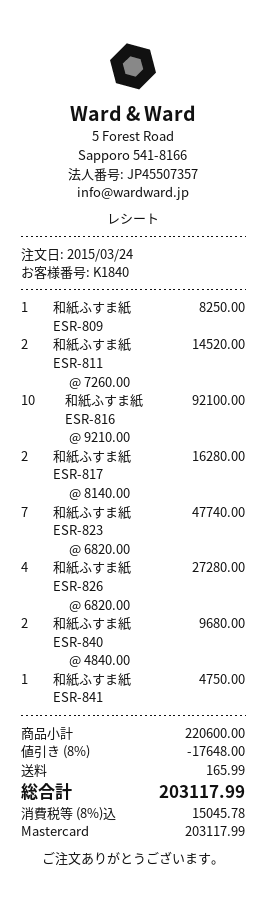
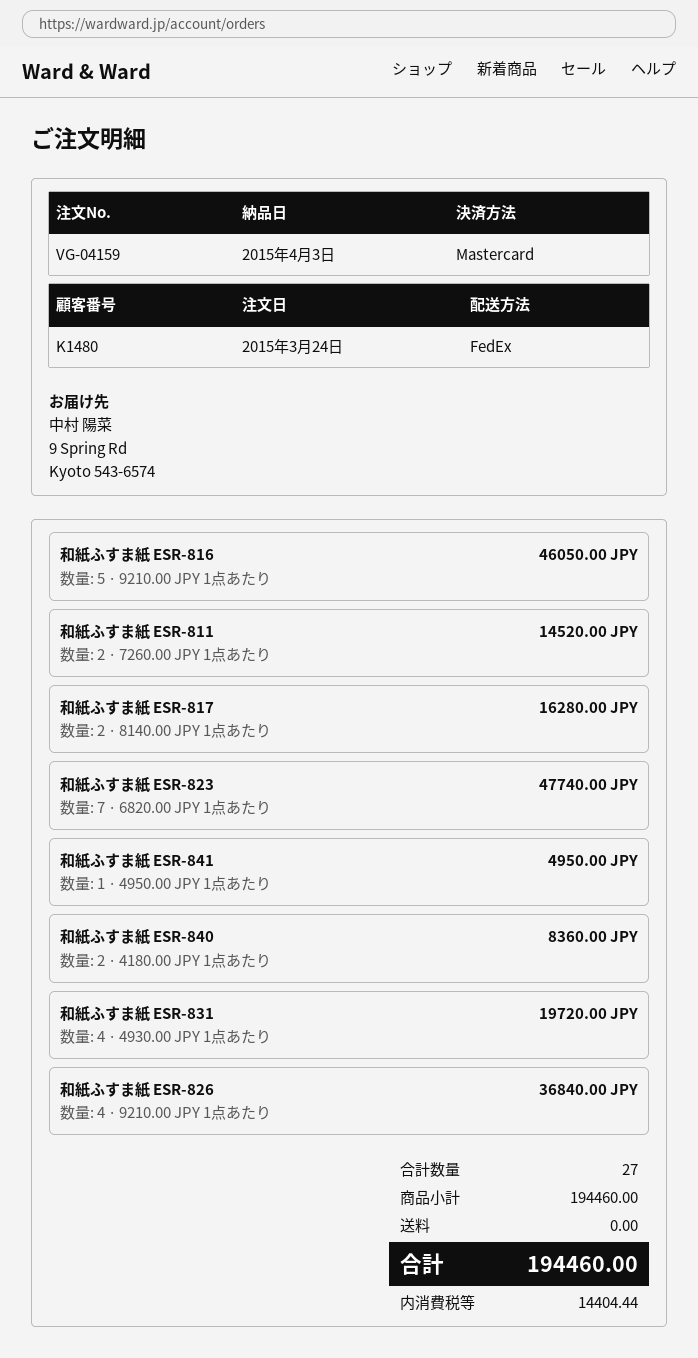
customer number: K1840 -> K1480
和紙ふすま紙 ESR-809: 1 x 8250.00 = 8250.00 -> none
和紙ふすま紙 ESR-816: 10 x 9210.00 = 92100.00 -> 5 x 9210.00 = 46050.00
和紙ふすま紙 ESR-826: 4 x 6820.00 = 27280.00 -> 4 x 9210.00 = 36840.00
和紙ふすま紙 ESR-840: 2 x 4840.00 = 9680.00 -> 2 x 4180.00 = 8360.00
和紙ふすま紙 ESR-841: 1 x 4750.00 = 4750.00 -> 1 x 4950.00 = 4950.00
和紙ふすま紙 ESR-831: none -> 4 x 4930.00 = 19720.00
subtotal: 220600.00 -> 194460.00
discount: 8% = 17648.00 -> none
shipping: 165.99 -> 0.00
tax: 15045.78 -> 14404.44
total: 203117.99 -> 194460.00

